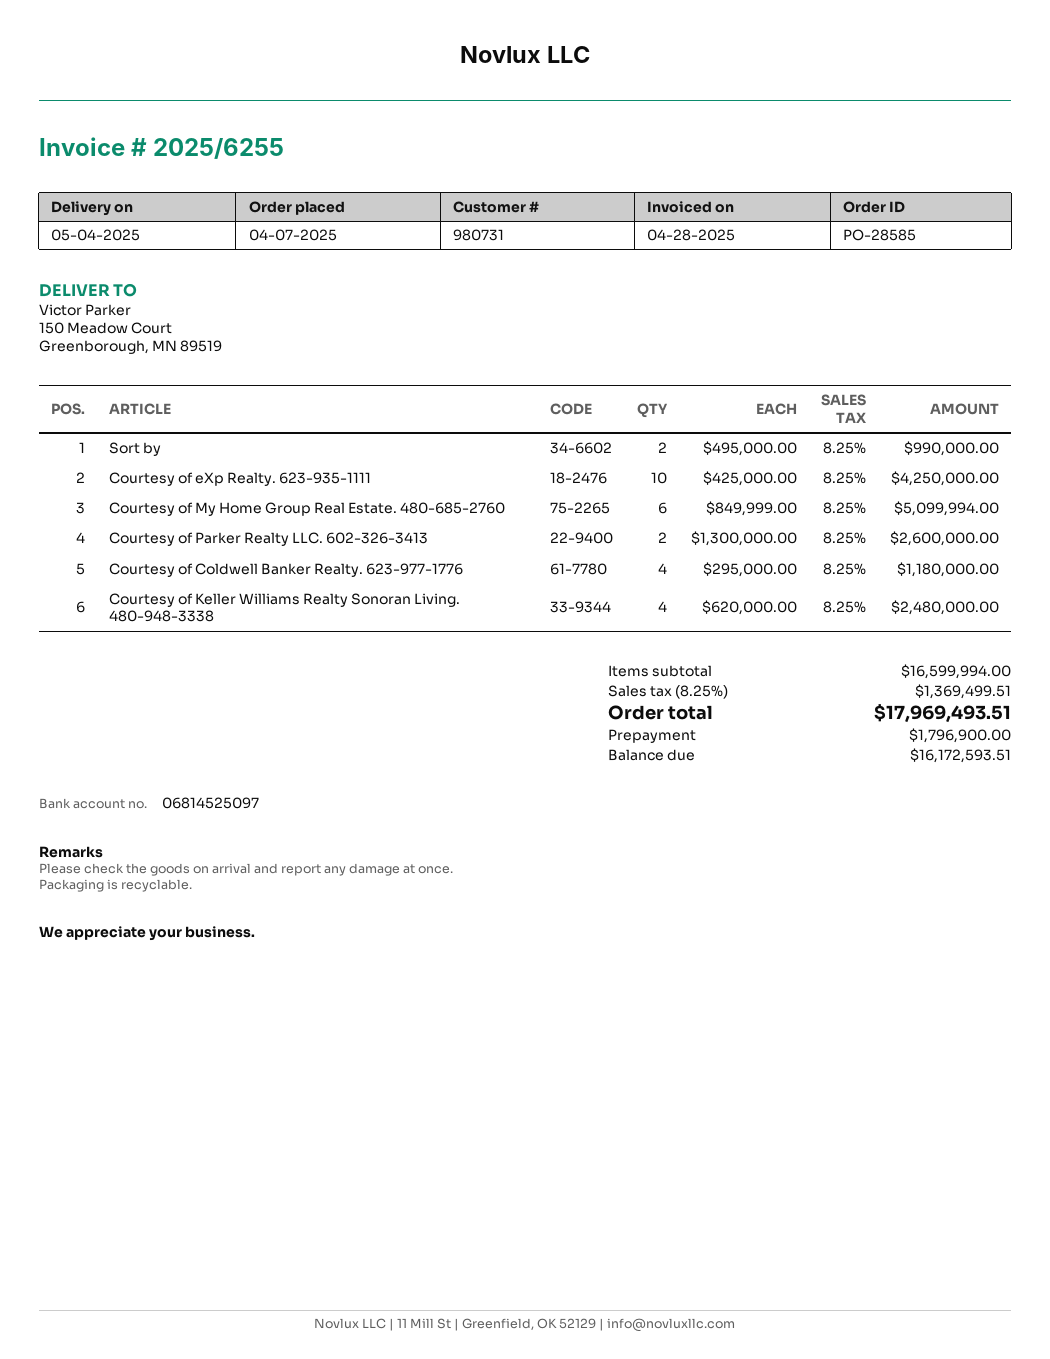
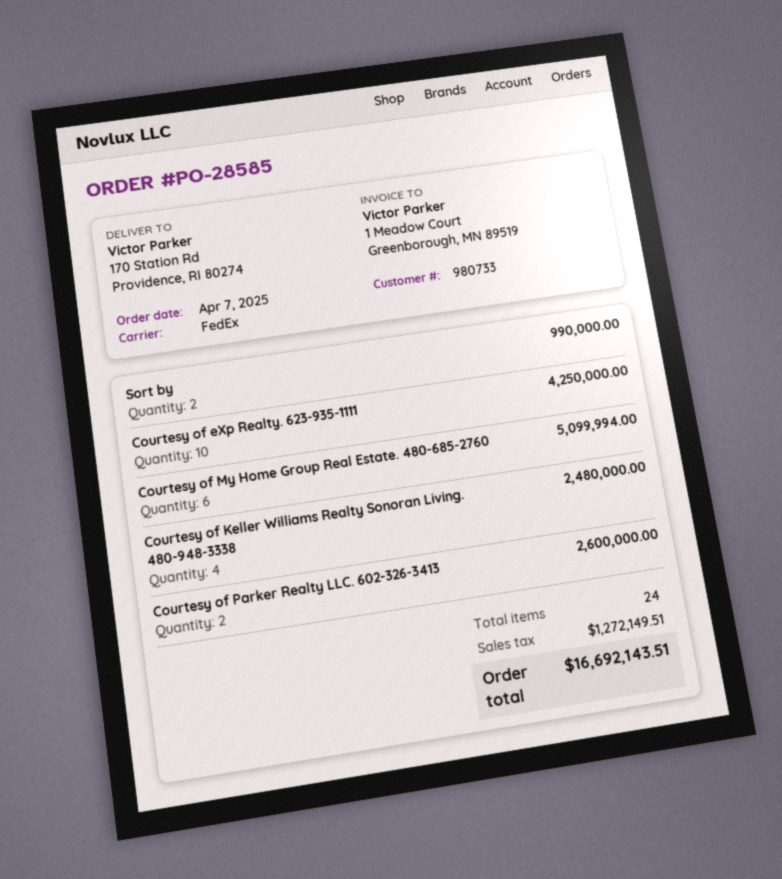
customer number: 980731 -> 980733
ship to: 150 Meadow Court, Greenborough, MN 89519 -> 170 Station Rd, Providence, RI 80274
Courtesy of Coldwell Banker Realty. 623-977-1776: 4 for 1180000.00 -> none
tax: 1369499.51 -> 1272149.51
total: 17969493.51 -> 16692143.51

